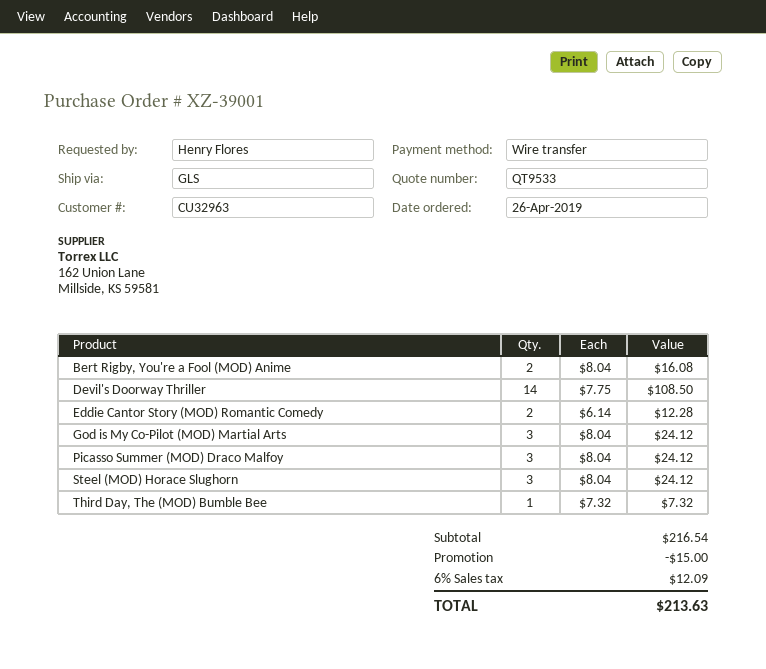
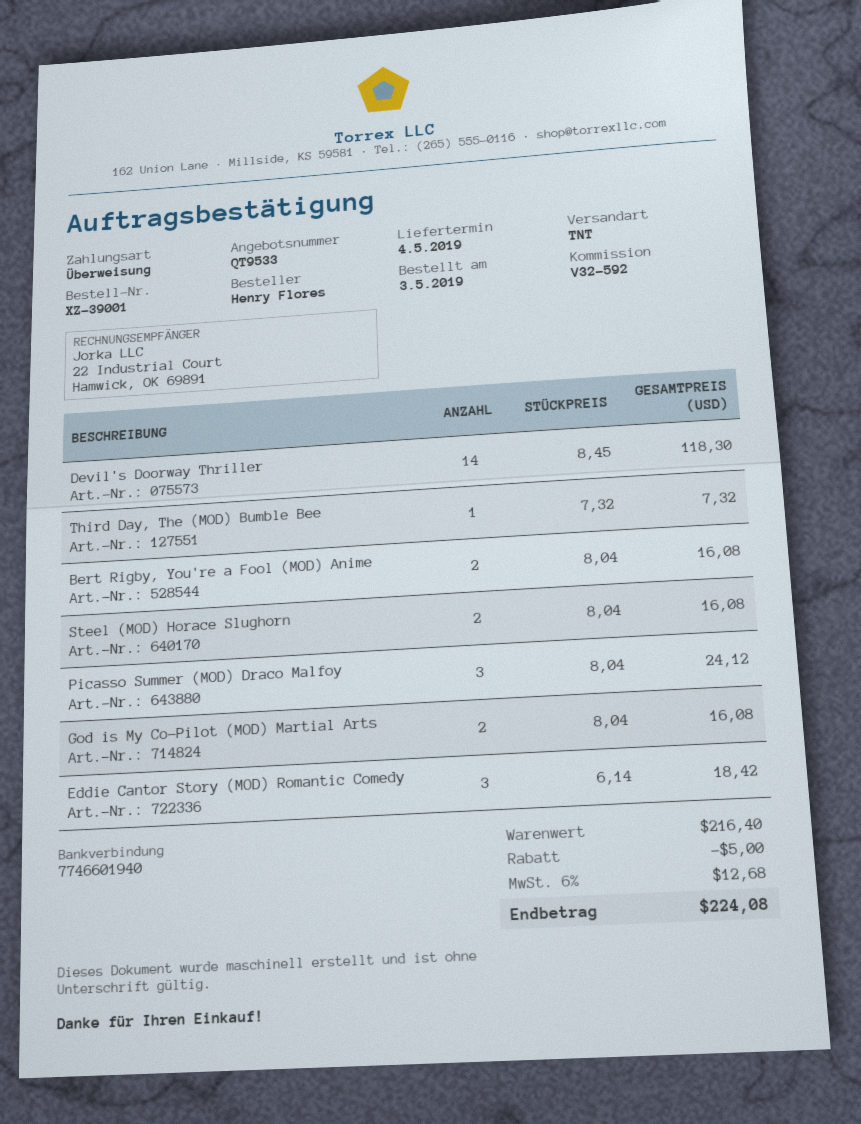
order date: 2019-04-26 -> 2019-05-03
shipping method: GLS -> TNT
Devil's Doorway Thriller: 14 x 7.75 = 108.50 -> 14 x 8.45 = 118.30
Eddie Cantor Story (MOD) Romantic Comedy: 2 x 6.14 = 12.28 -> 3 x 6.14 = 18.42
God is My Co-Pilot (MOD) Martial Arts: 3 x 8.04 = 24.12 -> 2 x 8.04 = 16.08
Steel (MOD) Horace Slughorn: 3 x 8.04 = 24.12 -> 2 x 8.04 = 16.08
subtotal: 216.54 -> 216.40
discount: 15.00 -> 5.00
tax: 6% = 12.09 -> 6% = 12.68
total: 213.63 -> 224.08

